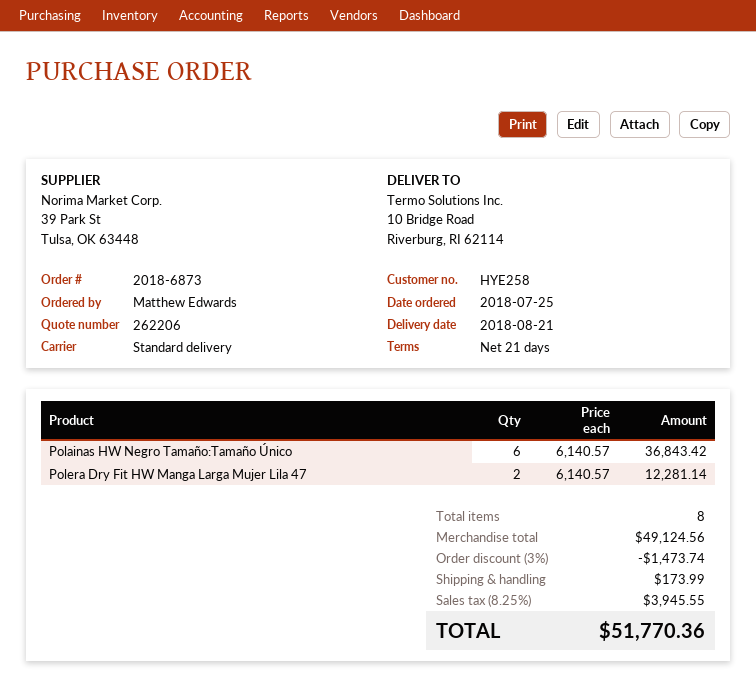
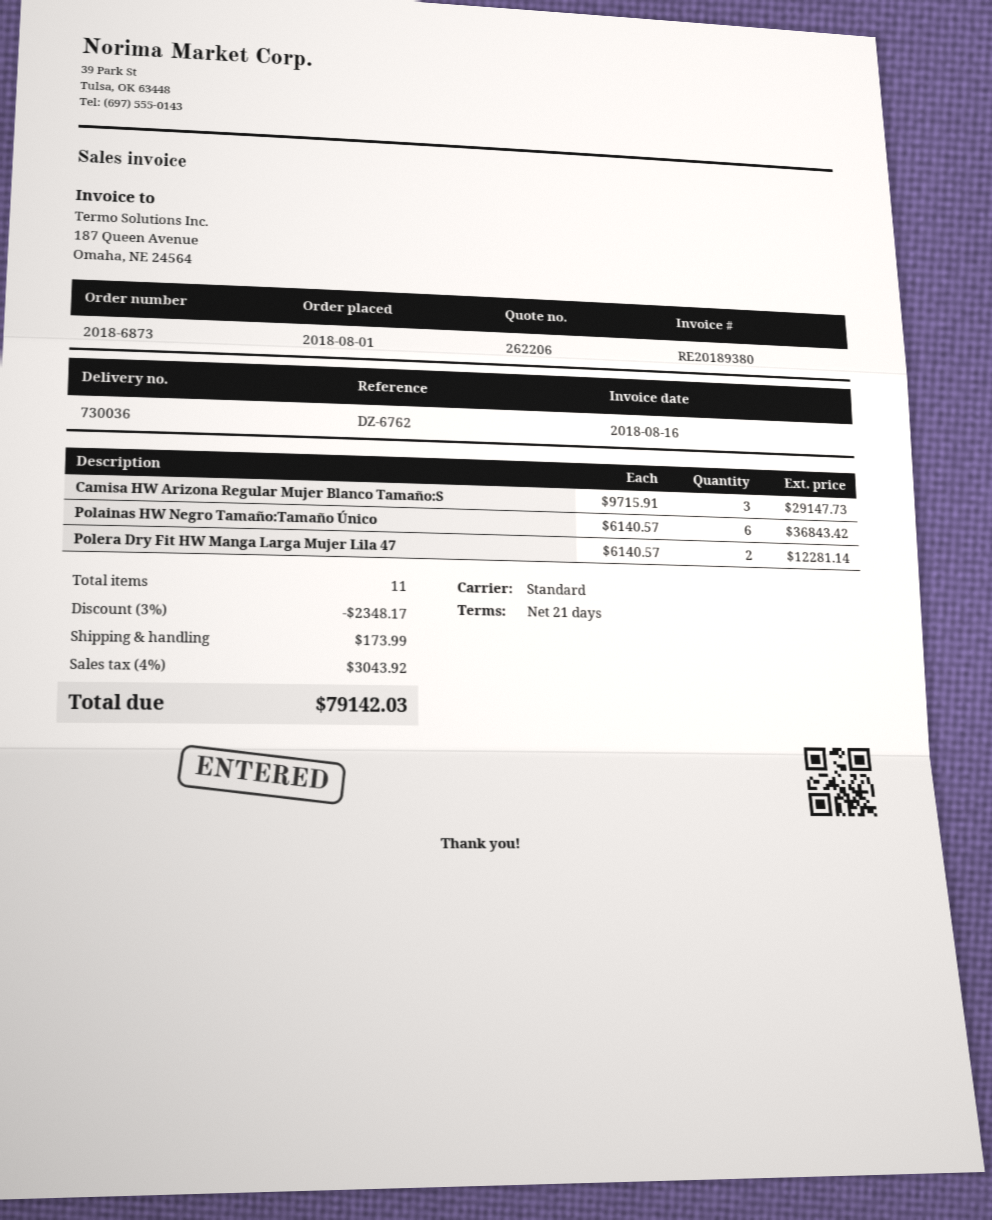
order date: 2018-07-25 -> 2018-08-01
Camisa HW Arizona Regular Mujer Blanco Tamaño:S: none -> 3 x 9715.91 = 29147.73
total quantity: 8 -> 11
discount: 3% = 1473.74 -> 3% = 2348.17
tax: 8.25% = 3945.55 -> 4% = 3043.92
total: 51770.36 -> 79142.03

